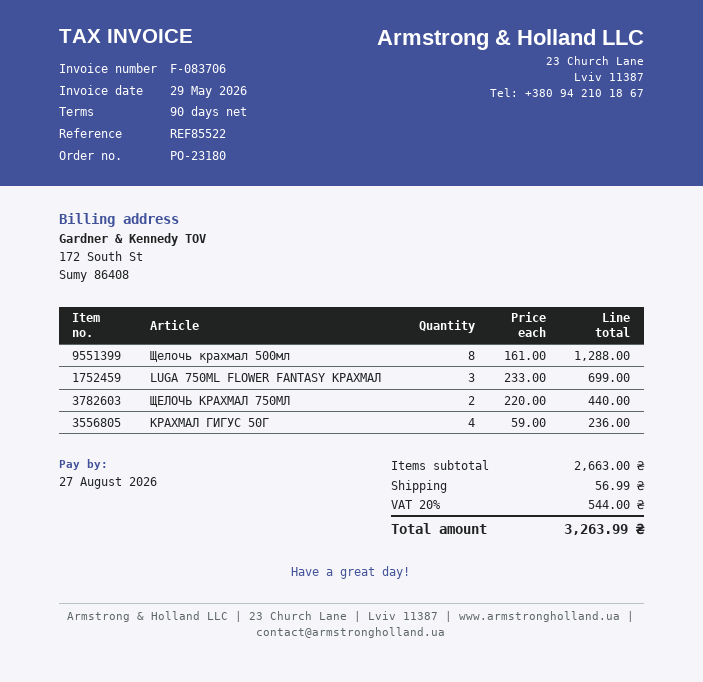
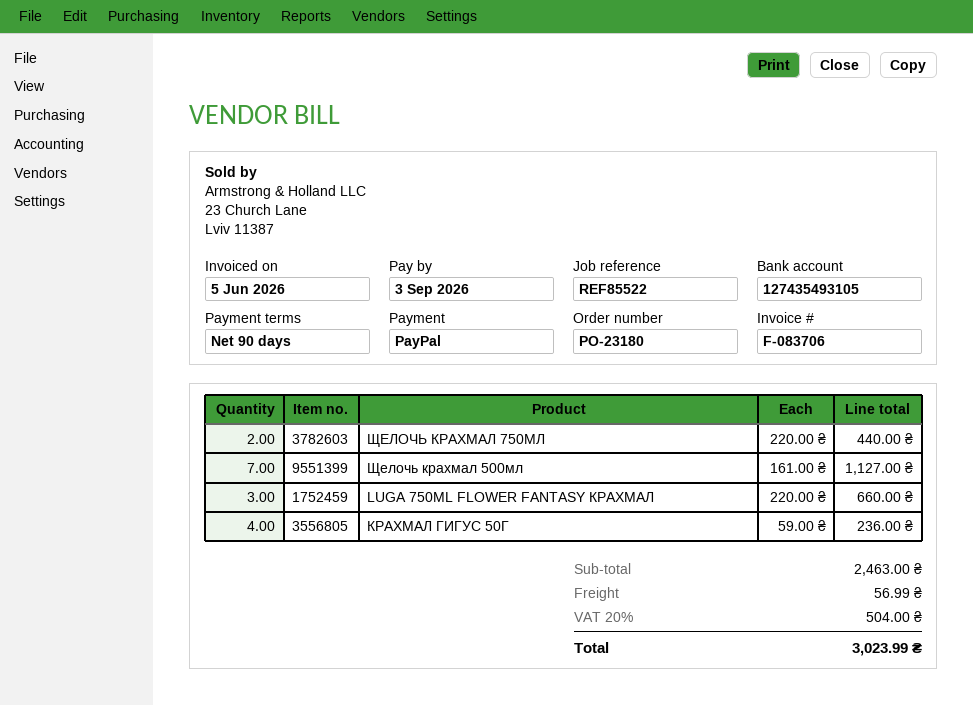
invoice date: 2026-05-29 -> 2026-06-05
due date: 2026-08-27 -> 2026-09-03
Щелочь крахмал 500мл: 8 x 161.00 = 1288.00 -> 7 x 161.00 = 1127.00
LUGA 750ML FLOWER FANTASY КРАХМАЛ: 3 x 233.00 = 699.00 -> 3 x 220.00 = 660.00
subtotal: 2663.00 -> 2463.00
tax: 20% = 544.00 -> 20% = 504.00
total: 3263.99 -> 3023.99

